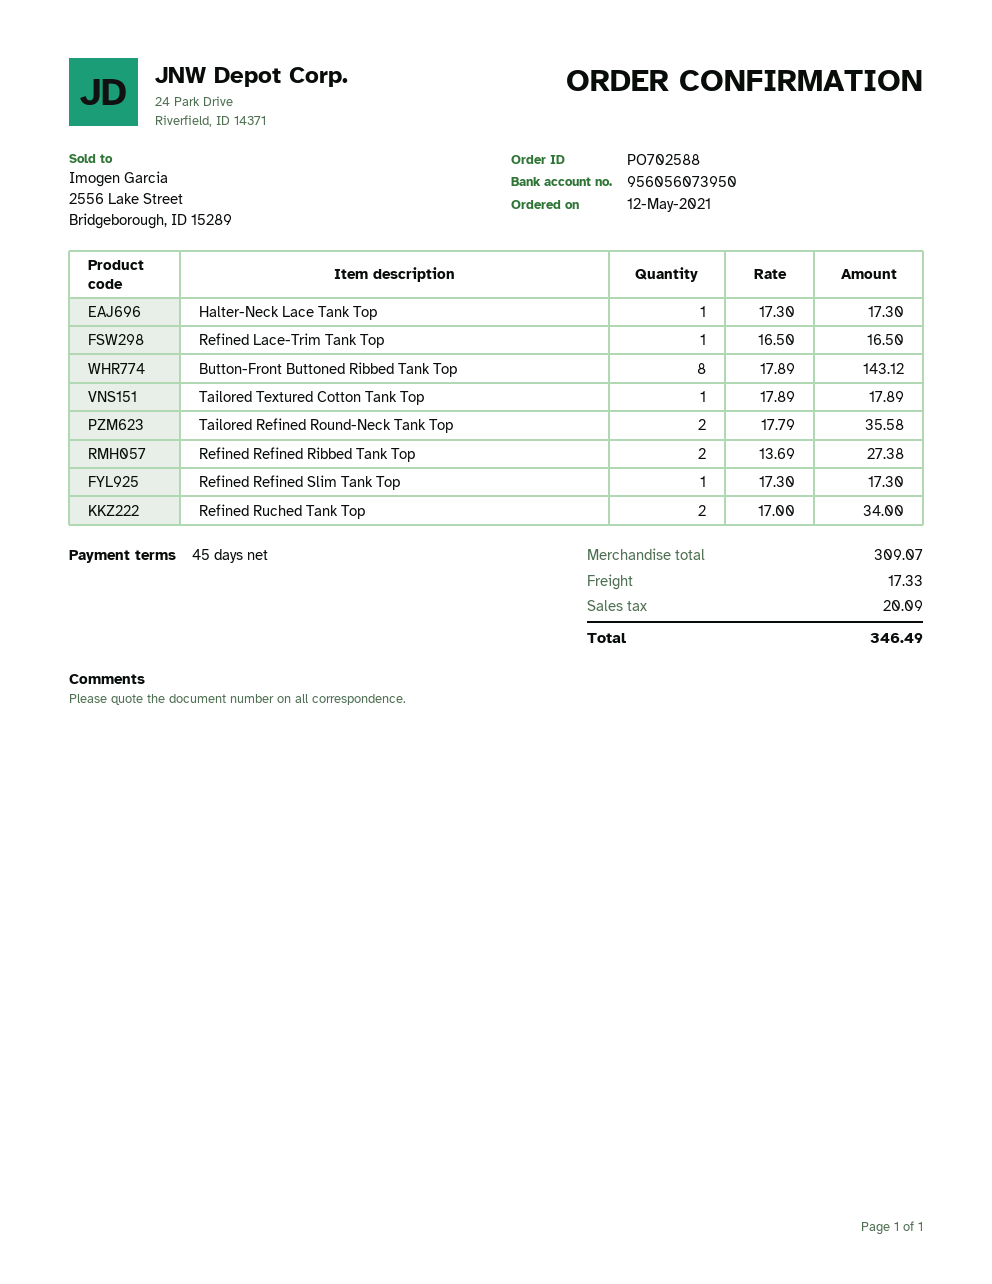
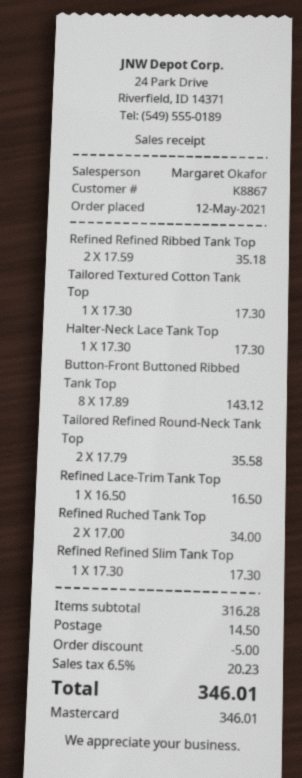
Tailored Textured Cotton Tank Top: 1 x 17.89 = 17.89 -> 1 x 17.30 = 17.30
Refined Refined Ribbed Tank Top: 2 x 13.69 = 27.38 -> 2 x 17.59 = 35.18
subtotal: 309.07 -> 316.28
discount: none -> 5.00
shipping: 17.33 -> 14.50
tax: 20.09 -> 20.23
total: 346.49 -> 346.01

